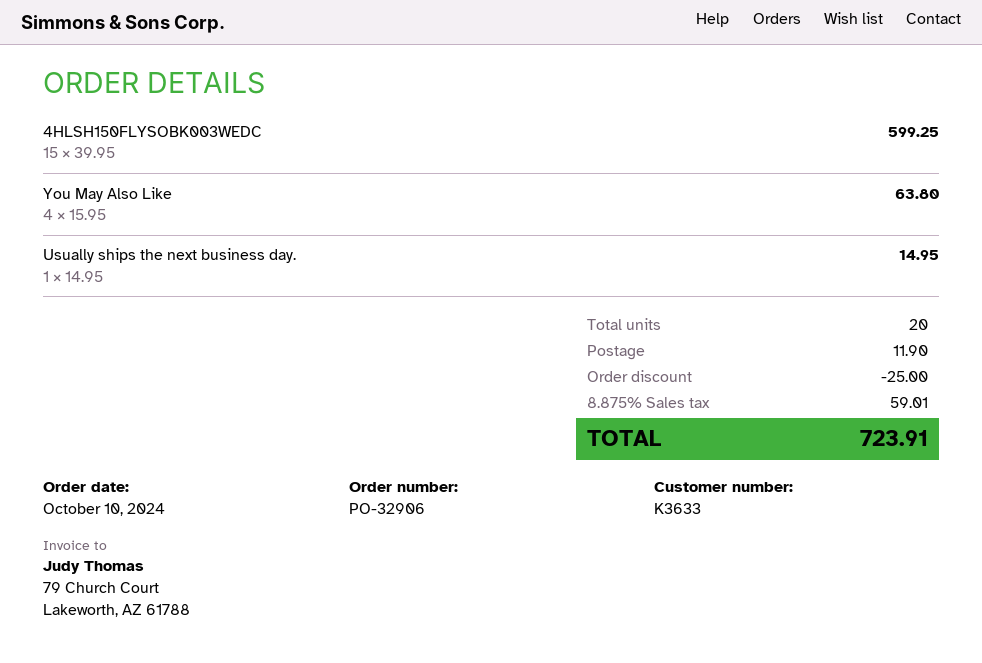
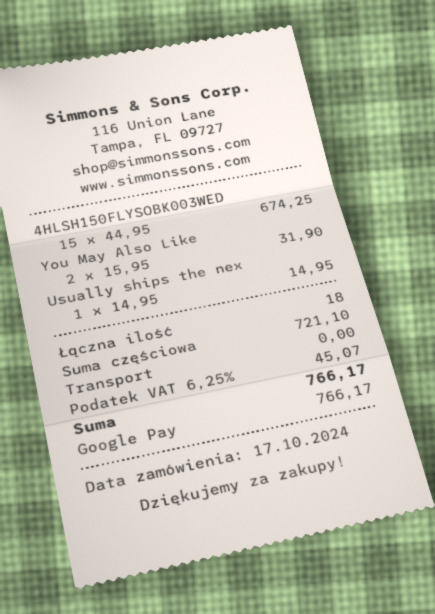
order date: 2024-10-10 -> 2024-10-17
4HLSH150FLYSOBK003WEDC: 15 x 39.95 = 599.25 -> 15 x 44.95 = 674.25
You May Also Like: 4 x 15.95 = 63.80 -> 2 x 15.95 = 31.90
total quantity: 20 -> 18
discount: 25.00 -> none
shipping: 11.90 -> 0.00
tax: 8.875% = 59.01 -> 6.25% = 45.07
total: 723.91 -> 766.17

